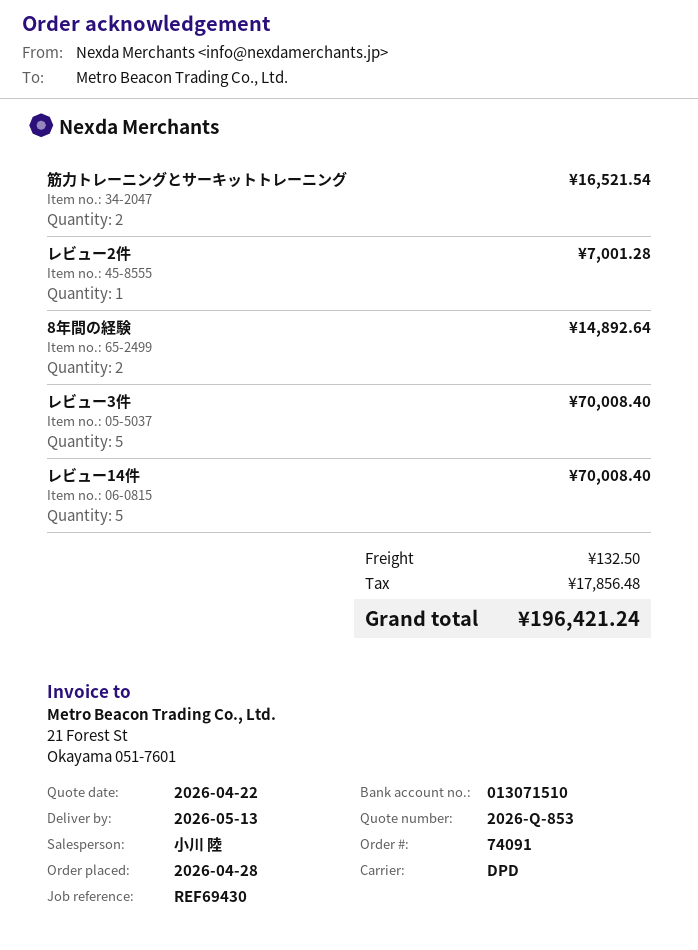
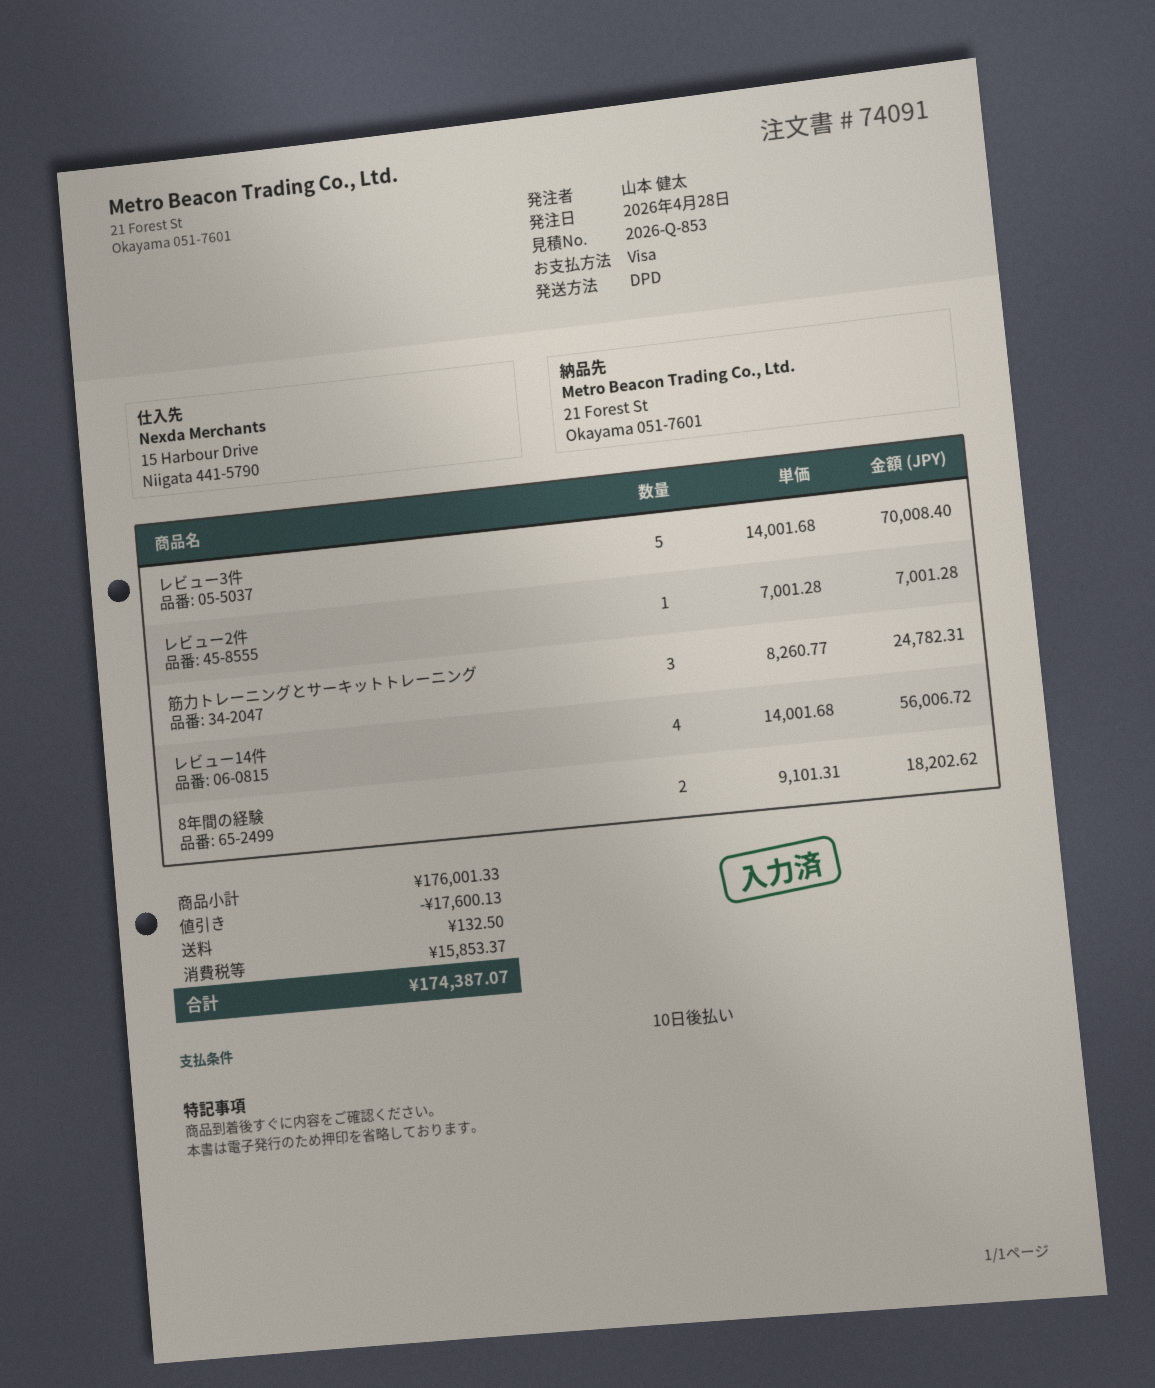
筋力トレーニングとサーキットトレーニング: 2 for 16521.54 -> 3 for 24782.31
8年間の経験: 2 for 14892.64 -> 2 for 18202.62
レビュー14件: 5 for 70008.40 -> 4 for 56006.72
discount: none -> 17600.13
tax: 17856.48 -> 15853.37
total: 196421.24 -> 174387.07

